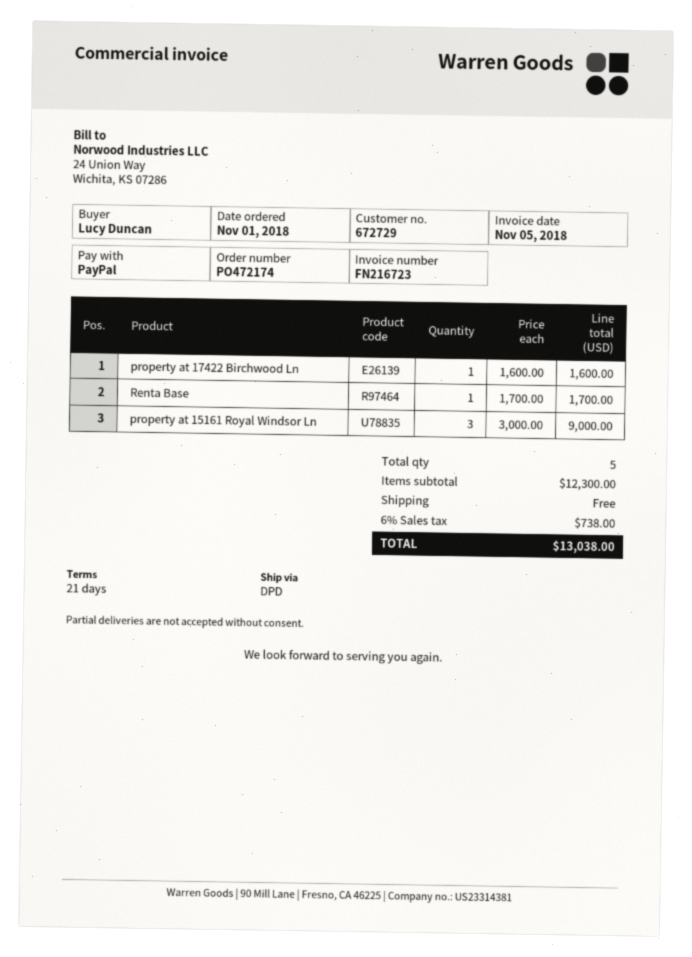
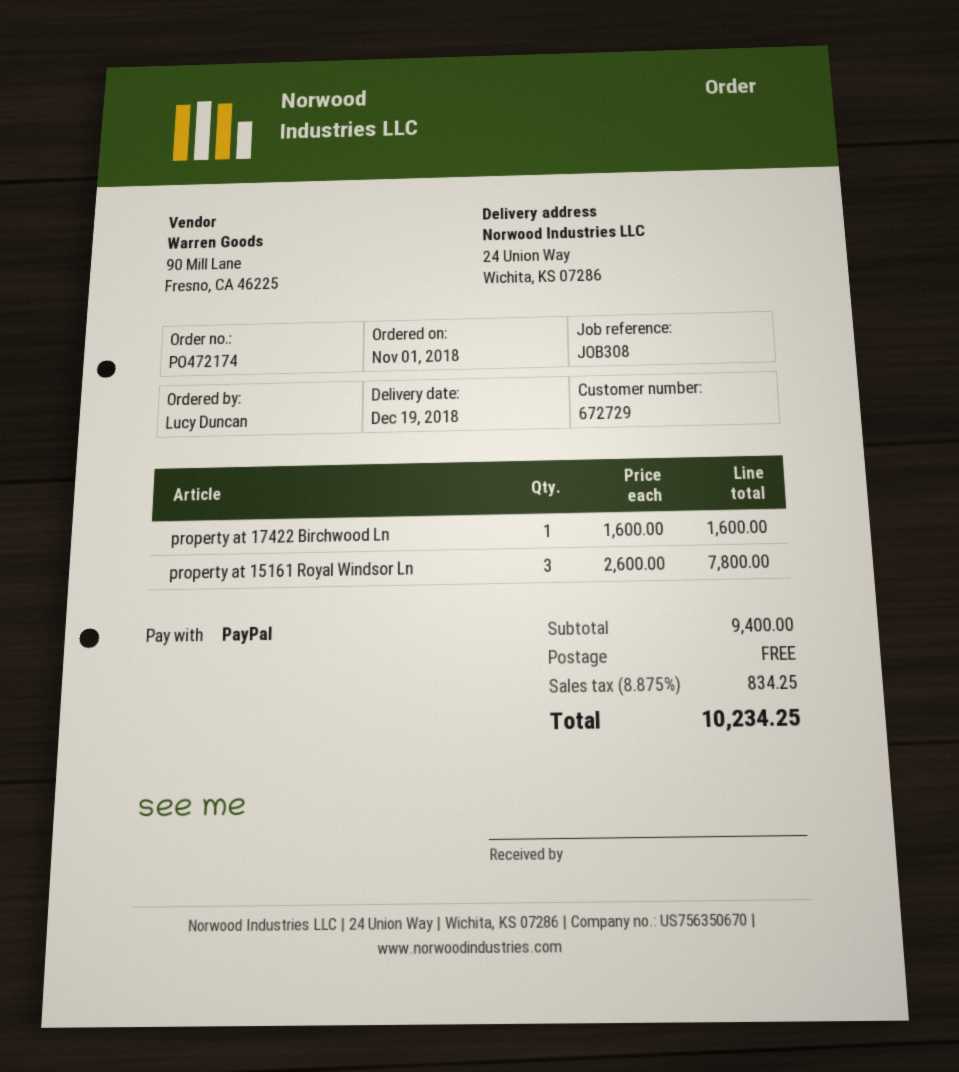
Renta Base: 1 x 1700.00 = 1700.00 -> none
property at 15161 Royal Windsor Ln: 3 x 3000.00 = 9000.00 -> 3 x 2600.00 = 7800.00
subtotal: 12300.00 -> 9400.00
tax: 6% = 738.00 -> 8.875% = 834.25
total: 13038.00 -> 10234.25

